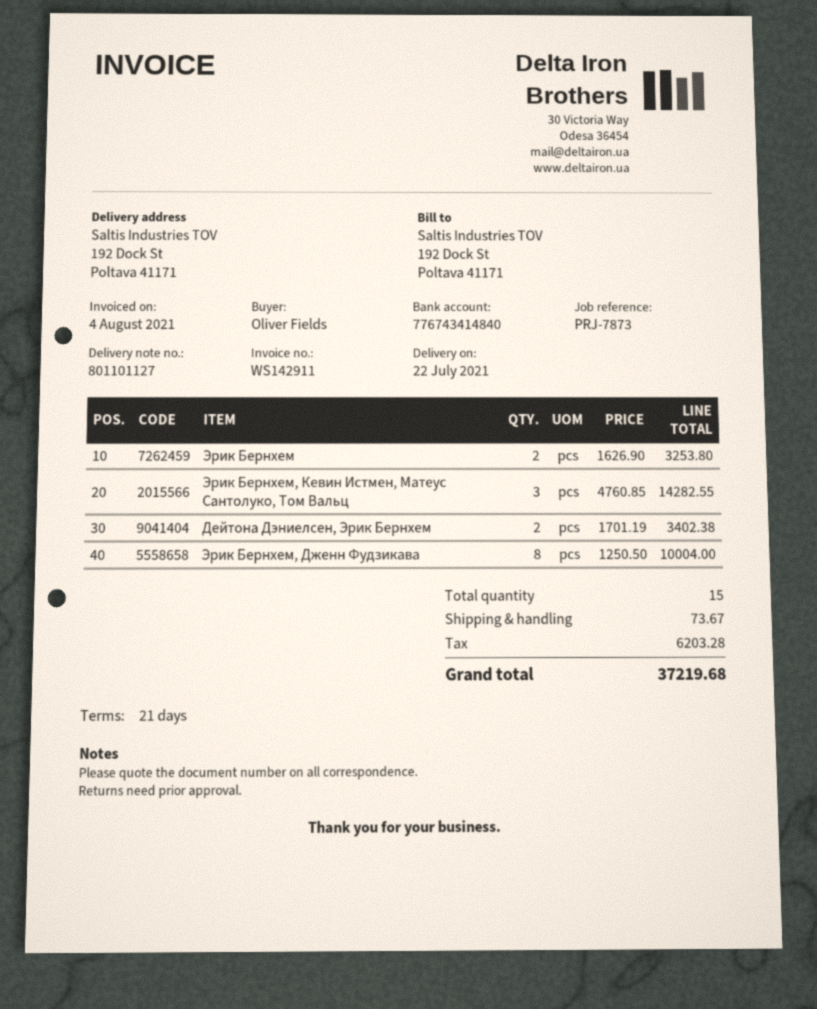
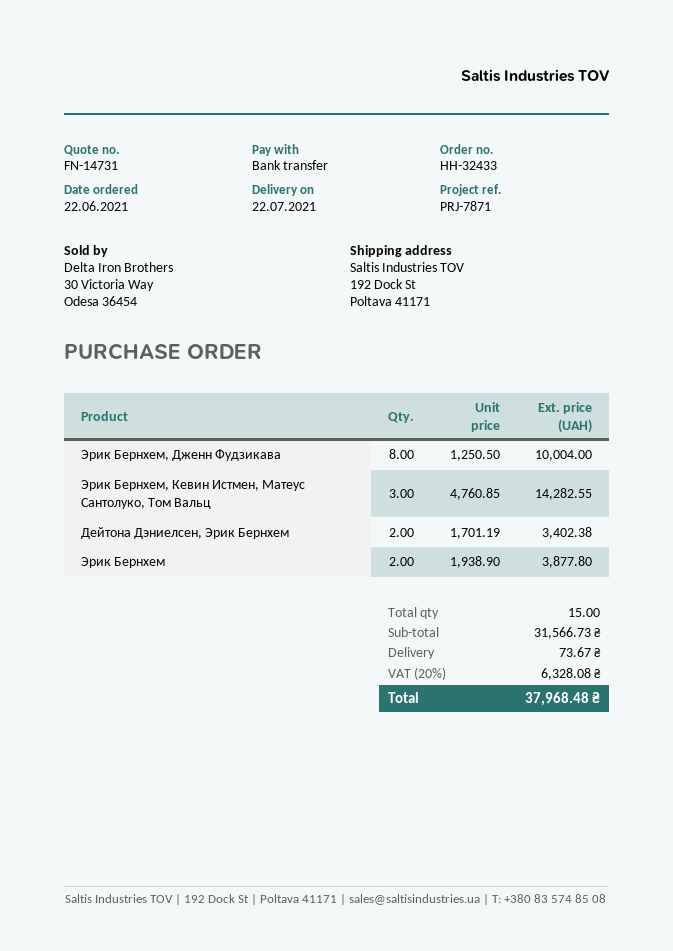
reference: PRJ-7873 -> PRJ-7871
Эрик Бернхем: 2 x 1626.90 = 3253.80 -> 2 x 1938.90 = 3877.80
tax: 6203.28 -> 6328.08
total: 37219.68 -> 37968.48

